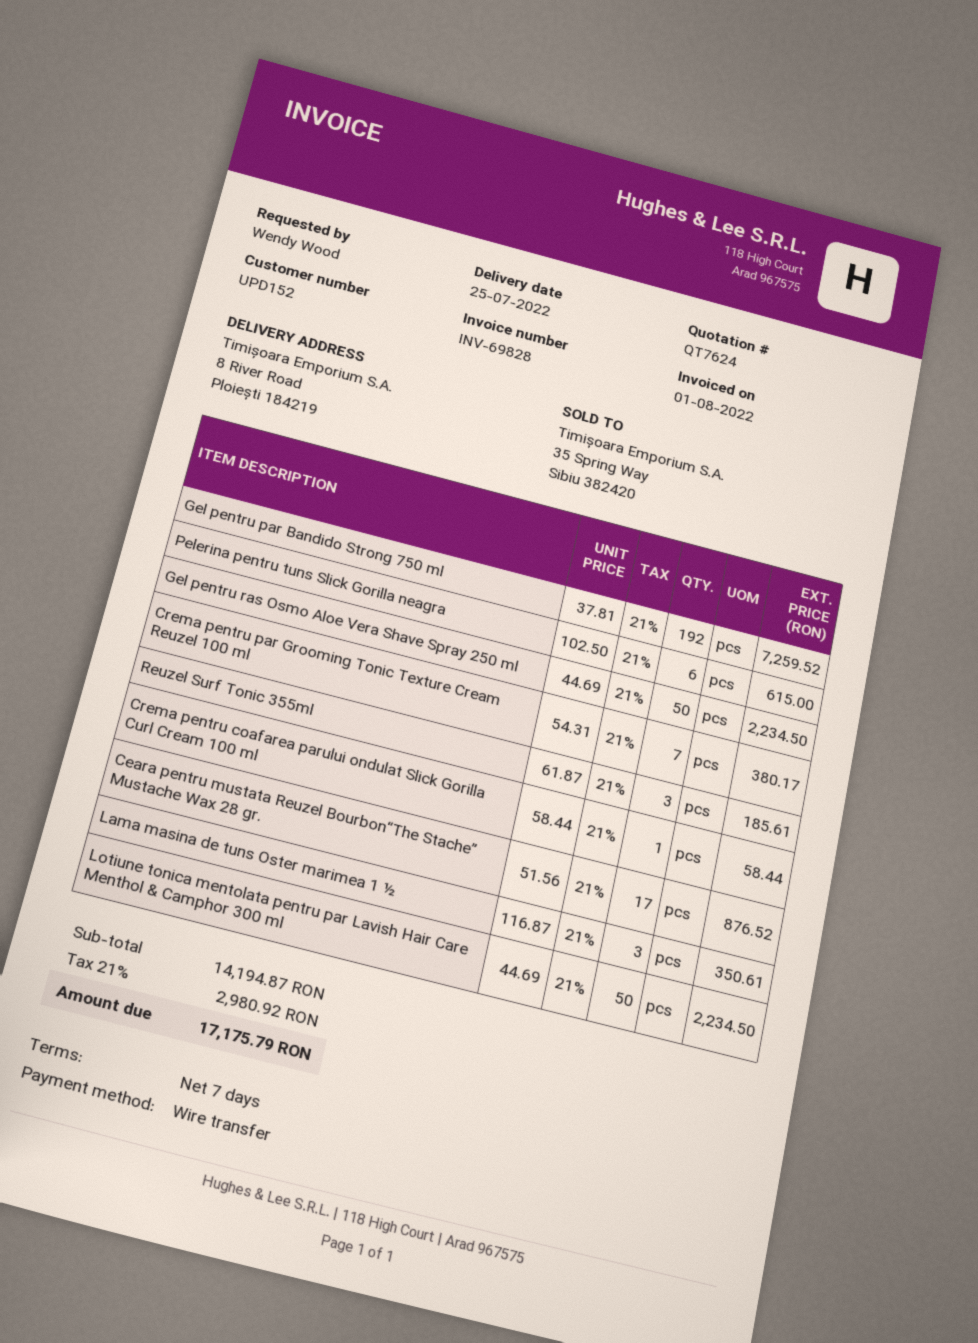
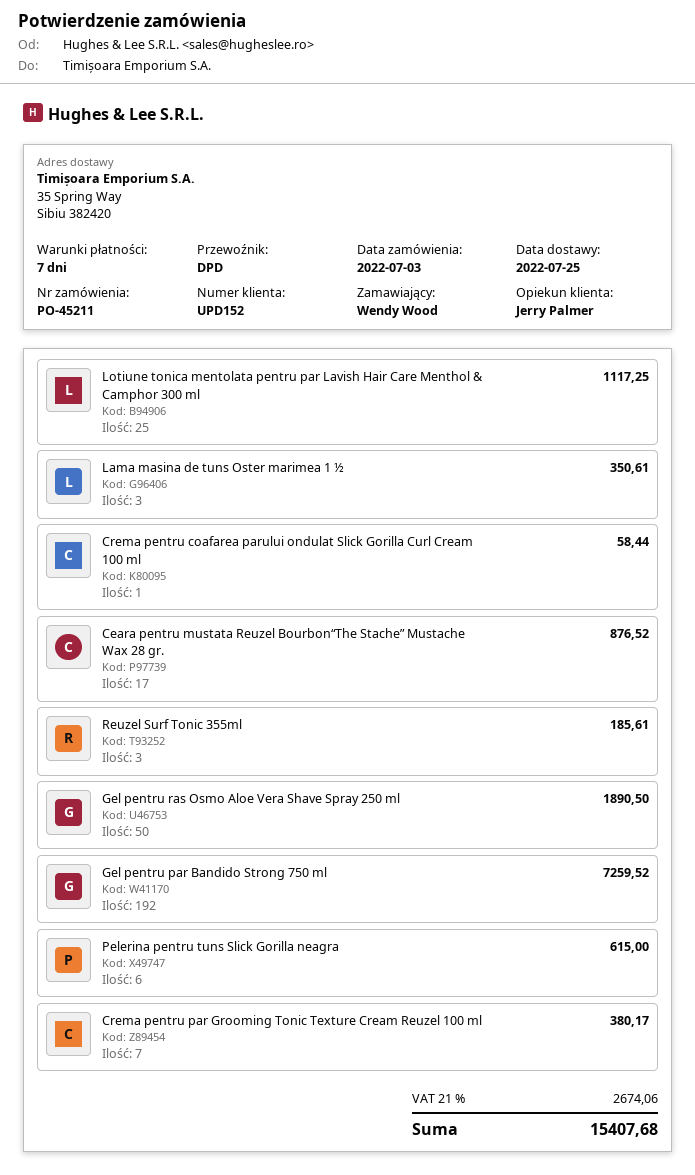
ship to: 8 River Road, Ploiești 184219 -> 35 Spring Way, Sibiu 382420
Gel pentru ras Osmo Aloe Vera Shave Spray 250 ml: 50 for 2234.50 -> 50 for 1890.50
Lotiune tonica mentolata pentru par Lavish Hair Care Menthol & Camphor 300 ml: 50 for 2234.50 -> 25 for 1117.25
tax: 21% = 2980.92 -> 21% = 2674.06
total: 17175.79 -> 15407.68

